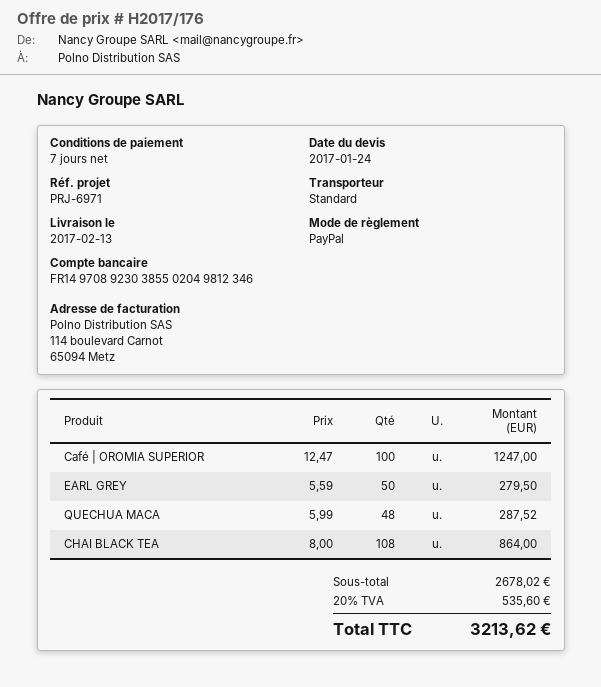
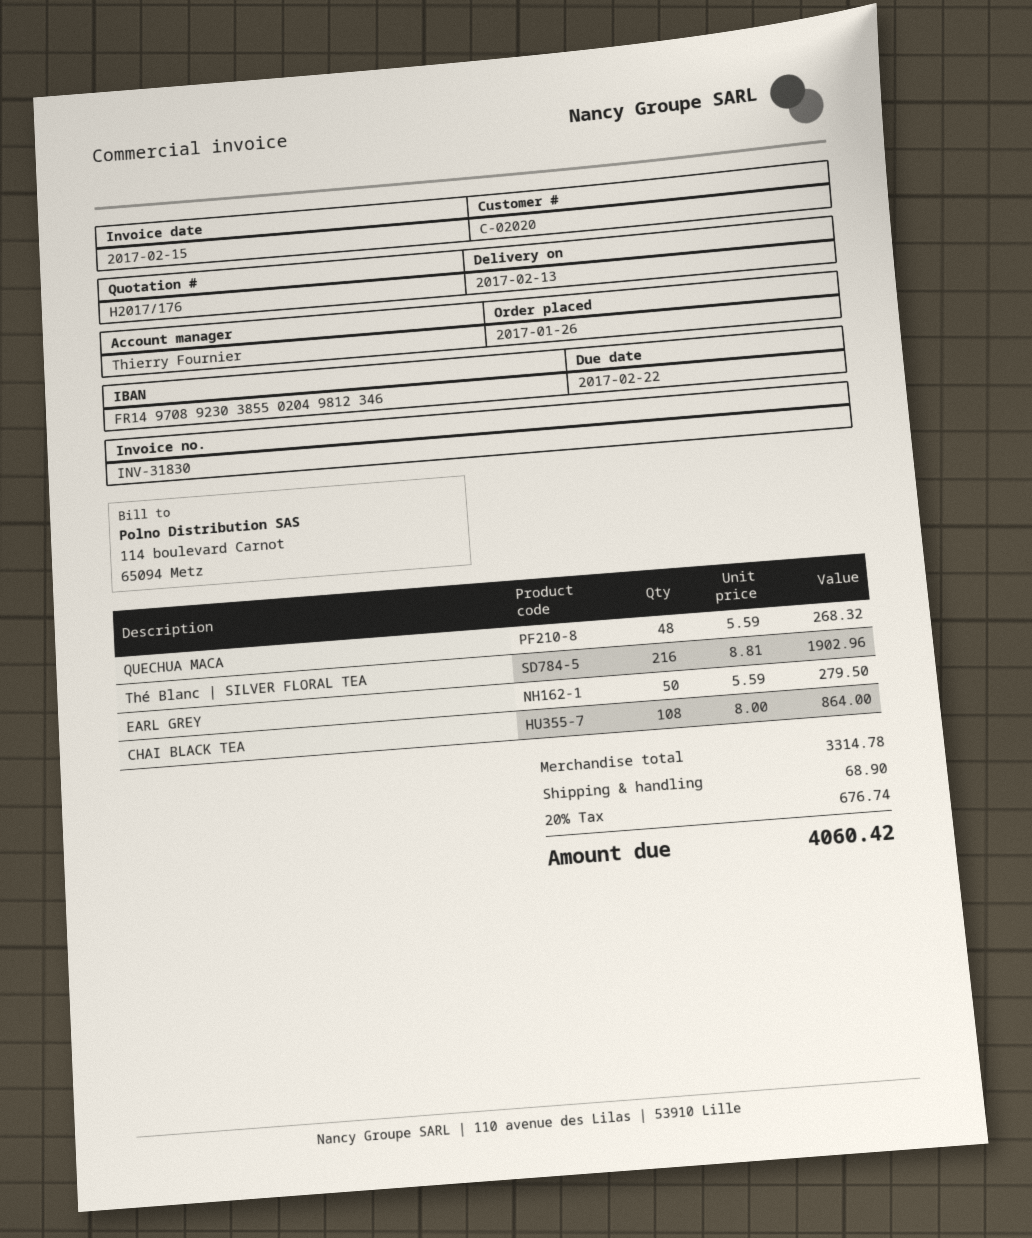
Café | OROMIA SUPERIOR: 100 x 12.47 = 1247.00 -> none
QUECHUA MACA: 48 x 5.99 = 287.52 -> 48 x 5.59 = 268.32
Thé Blanc | SILVER FLORAL TEA: none -> 216 x 8.81 = 1902.96
subtotal: 2678.02 -> 3314.78
shipping: none -> 68.90
tax: 20% = 535.60 -> 20% = 676.74
total: 3213.62 -> 4060.42

